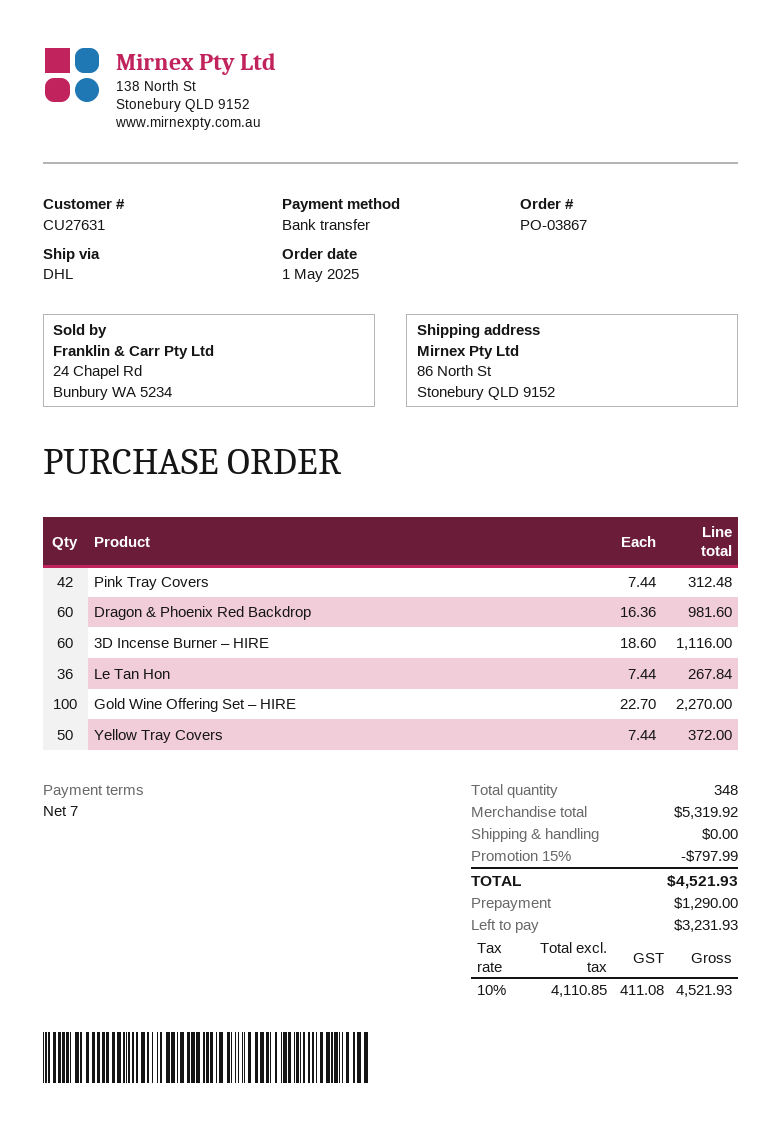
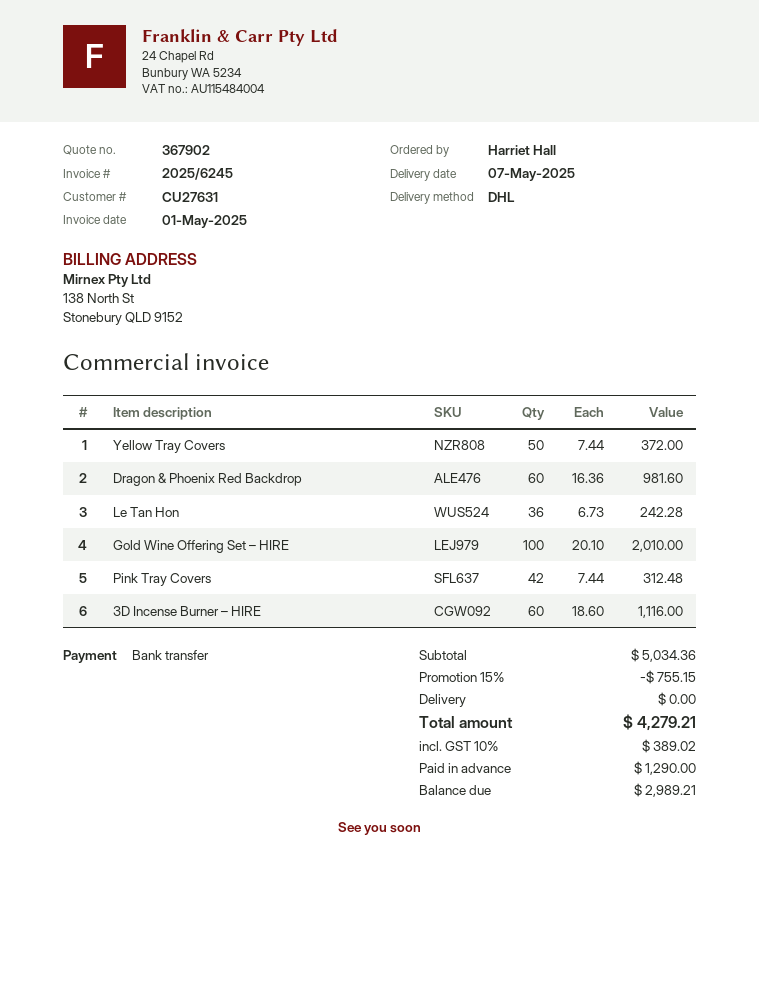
Le Tan Hon: 36 x 7.44 = 267.84 -> 36 x 6.73 = 242.28
Gold Wine Offering Set – HIRE: 100 x 22.70 = 2270.00 -> 100 x 20.10 = 2010.00
subtotal: 5319.92 -> 5034.36
discount: 15% = 797.99 -> 15% = 755.15
tax: 10% = 411.08 -> 10% = 389.02
total: 4521.93 -> 4279.21
balance: 3231.93 -> 2989.21

